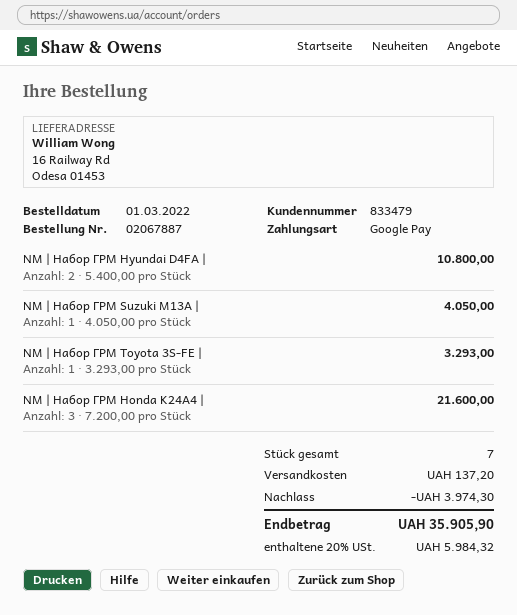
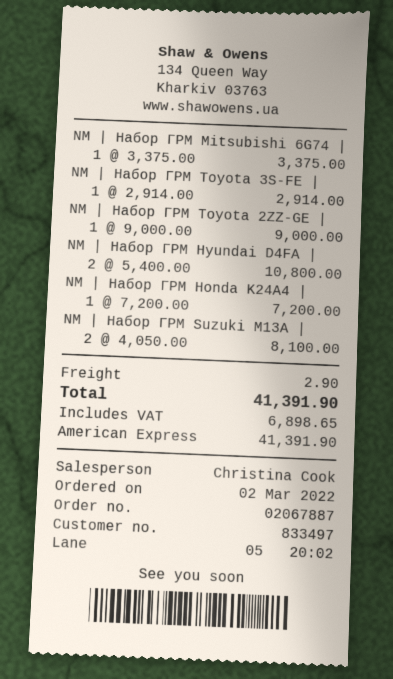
order date: 2022-03-01 -> 2022-03-02
customer number: 833479 -> 833497
payment method: Google Pay -> American Express
NM | Набор ГРМ Suzuki M13A |: 1 x 4050.00 = 4050.00 -> 2 x 4050.00 = 8100.00
NM | Набор ГРМ Toyota 3S-FE |: 1 x 3293.00 = 3293.00 -> 1 x 2914.00 = 2914.00
NM | Набор ГРМ Honda K24A4 |: 3 x 7200.00 = 21600.00 -> 1 x 7200.00 = 7200.00
NM | Набор ГРМ Mitsubishi 6G74 |: none -> 1 x 3375.00 = 3375.00
NM | Набор ГРМ Toyota 2ZZ-GE |: none -> 1 x 9000.00 = 9000.00
discount: 3974.30 -> none
shipping: 137.20 -> 2.90
tax: 5984.32 -> 6898.65
total: 35905.90 -> 41391.90

